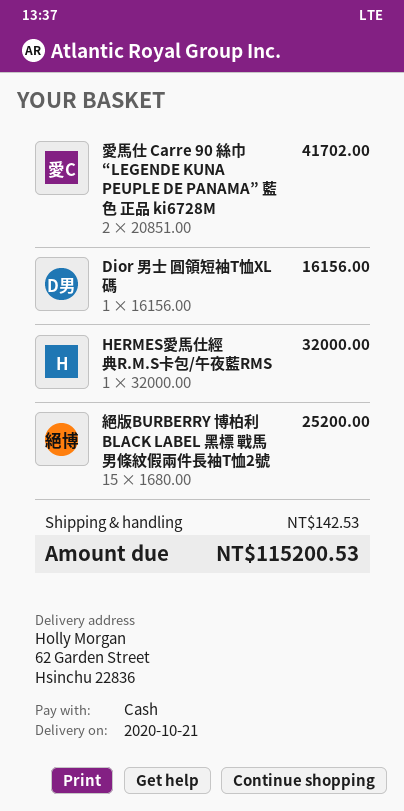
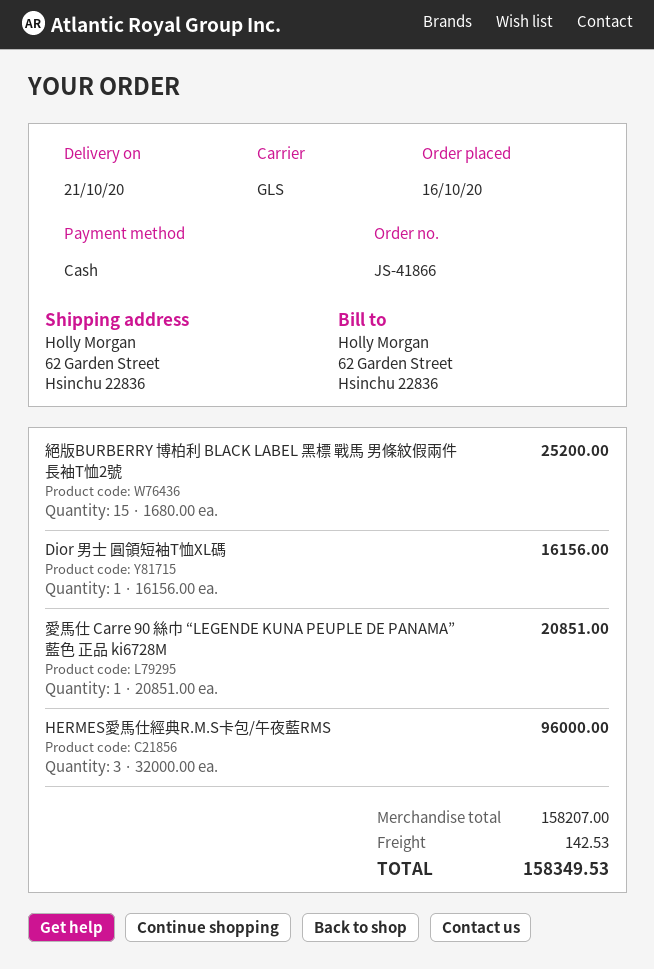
愛馬仕 Carre 90 絲巾 “LEGENDE KUNA PEUPLE DE PANAMA” 藍色 正品 ki6728M: 2 x 20851.00 = 41702.00 -> 1 x 20851.00 = 20851.00
HERMES愛馬仕經典R.M.S卡包/午夜藍RMS: 1 x 32000.00 = 32000.00 -> 3 x 32000.00 = 96000.00
total: 115200.53 -> 158349.53

